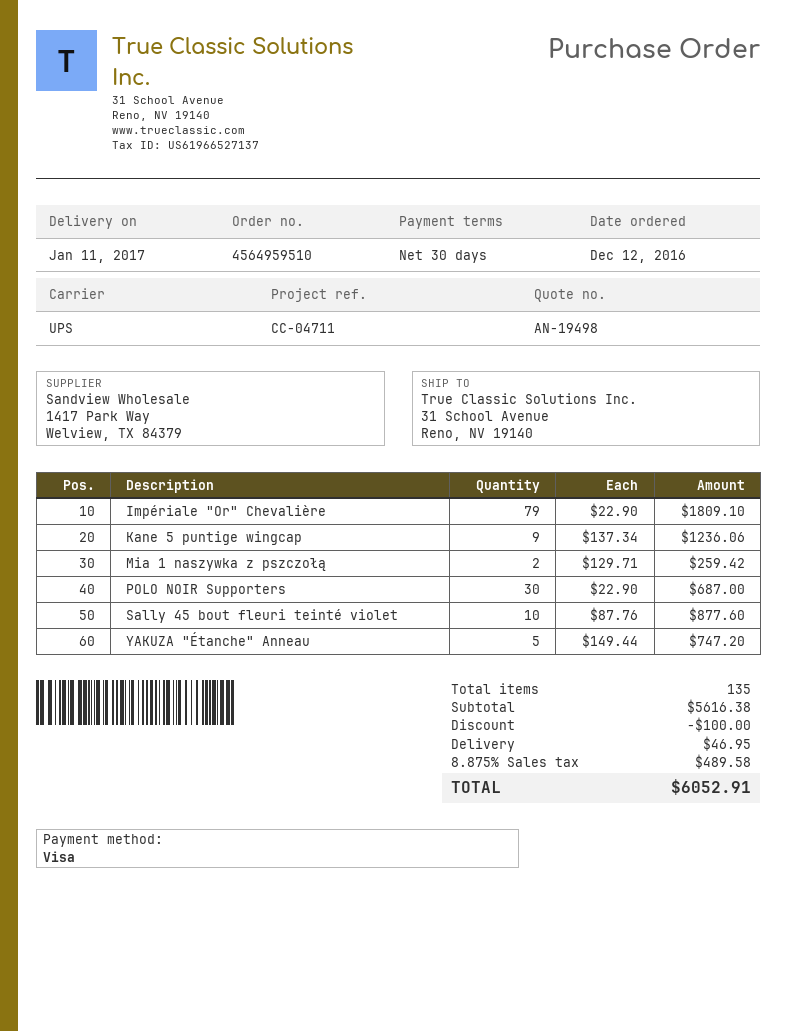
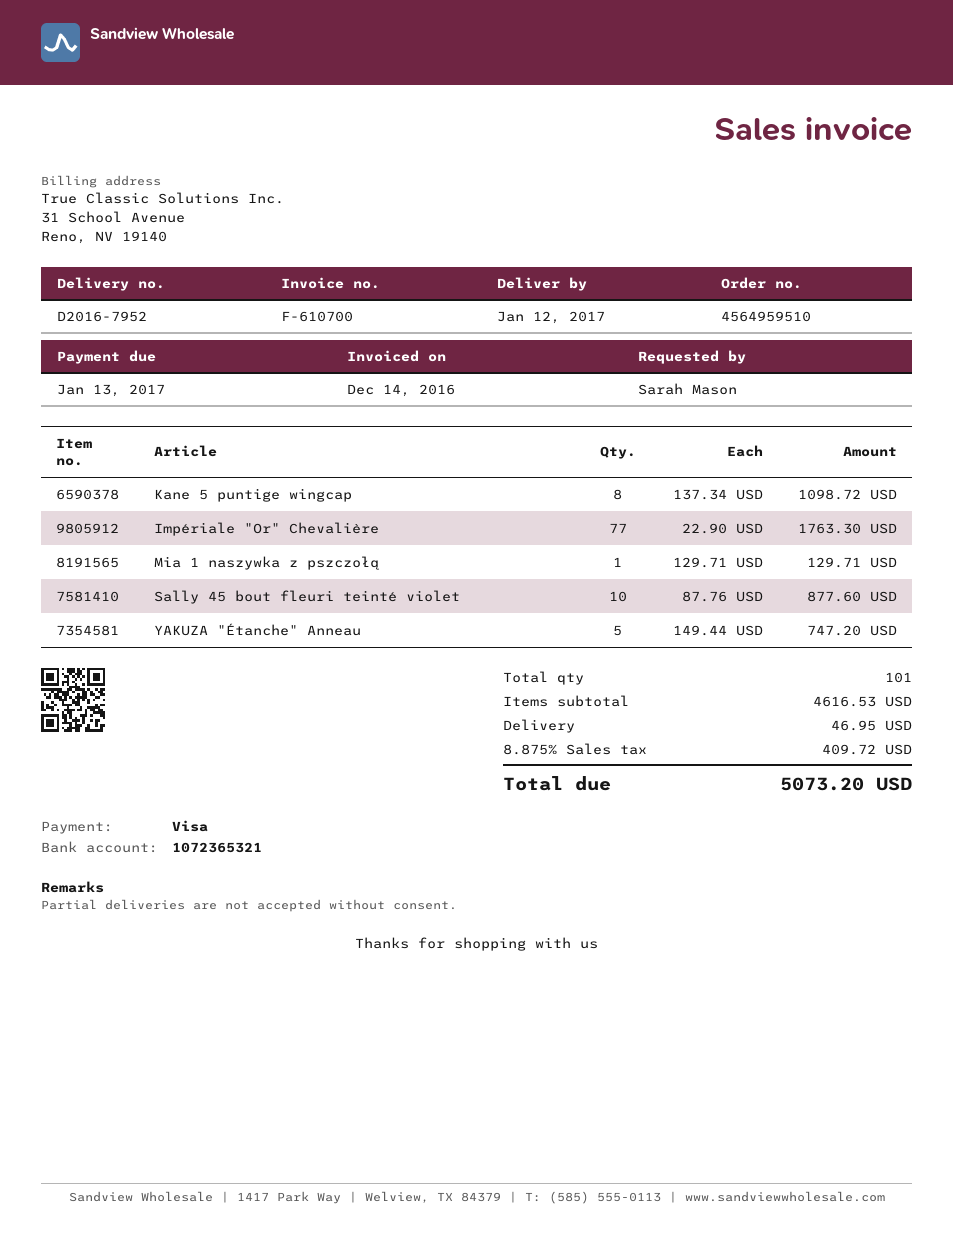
delivery date: 2017-01-11 -> 2017-01-12
Impériale "Or" Chevalière: 79 x 22.90 = 1809.10 -> 77 x 22.90 = 1763.30
Kane 5 puntige wingcap: 9 x 137.34 = 1236.06 -> 8 x 137.34 = 1098.72
Mia 1 naszywka z pszczołą: 2 x 129.71 = 259.42 -> 1 x 129.71 = 129.71
POLO NOIR Supporters: 30 x 22.90 = 687.00 -> none
total quantity: 135 -> 101
subtotal: 5616.38 -> 4616.53
discount: 100.00 -> none
tax: 8.875% = 489.58 -> 8.875% = 409.72
total: 6052.91 -> 5073.20

